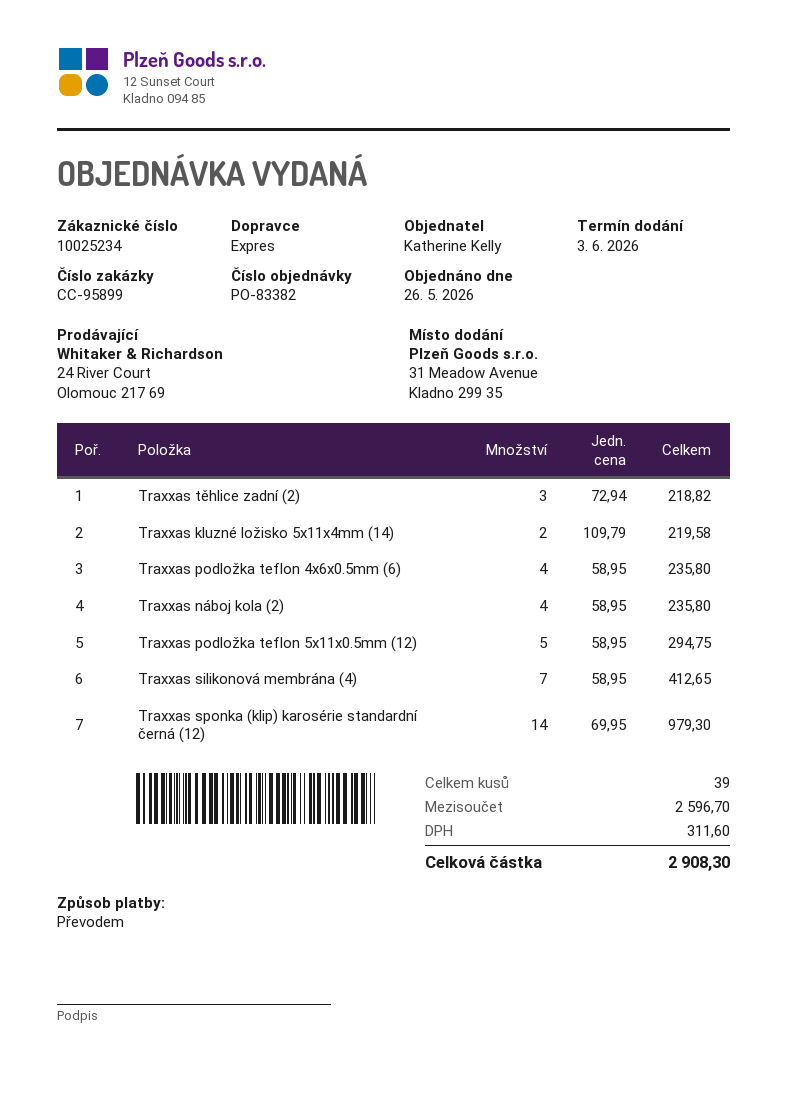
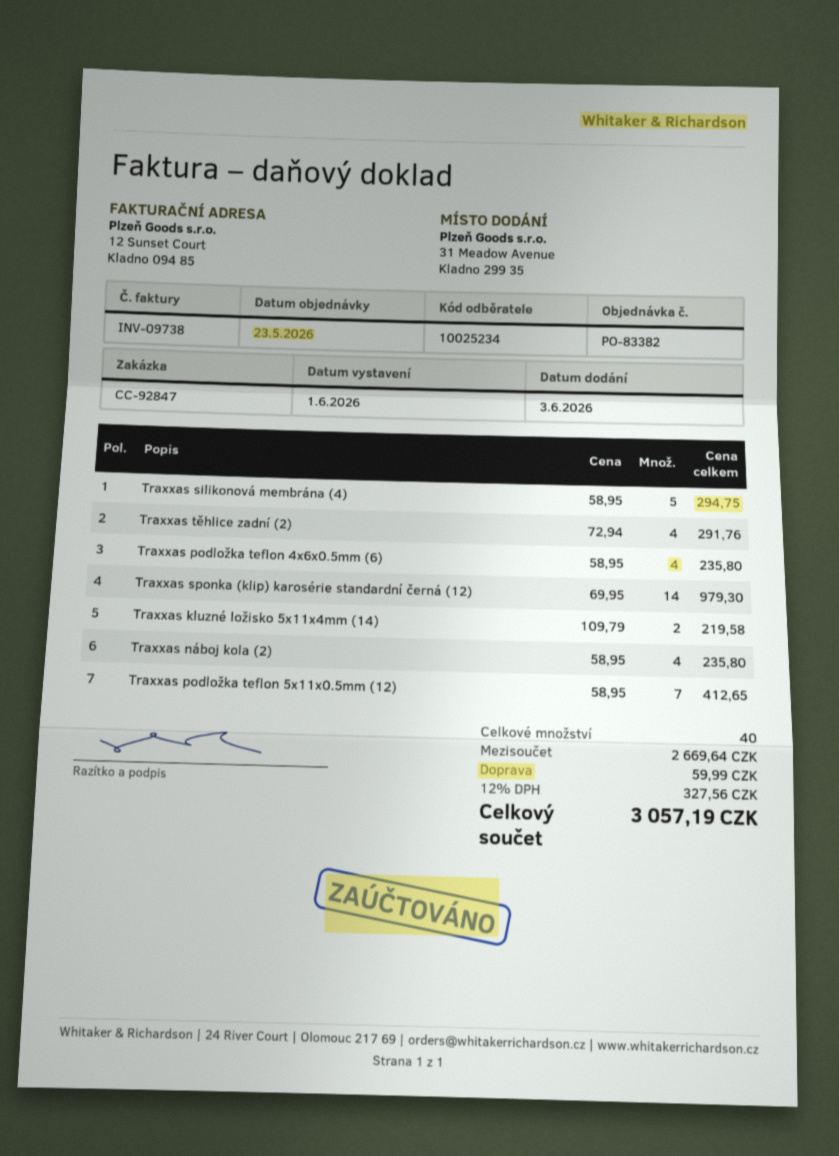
order date: 2026-05-26 -> 2026-05-23
reference: CC-95899 -> CC-92847
Traxxas těhlice zadní (2): 3 x 72.94 = 218.82 -> 4 x 72.94 = 291.76
Traxxas podložka teflon 5x11x0.5mm (12): 5 x 58.95 = 294.75 -> 7 x 58.95 = 412.65
Traxxas silikonová membrána (4): 7 x 58.95 = 412.65 -> 5 x 58.95 = 294.75
total quantity: 39 -> 40
subtotal: 2596.70 -> 2669.64
shipping: none -> 59.99
tax: 311.60 -> 327.56
total: 2908.30 -> 3057.19

